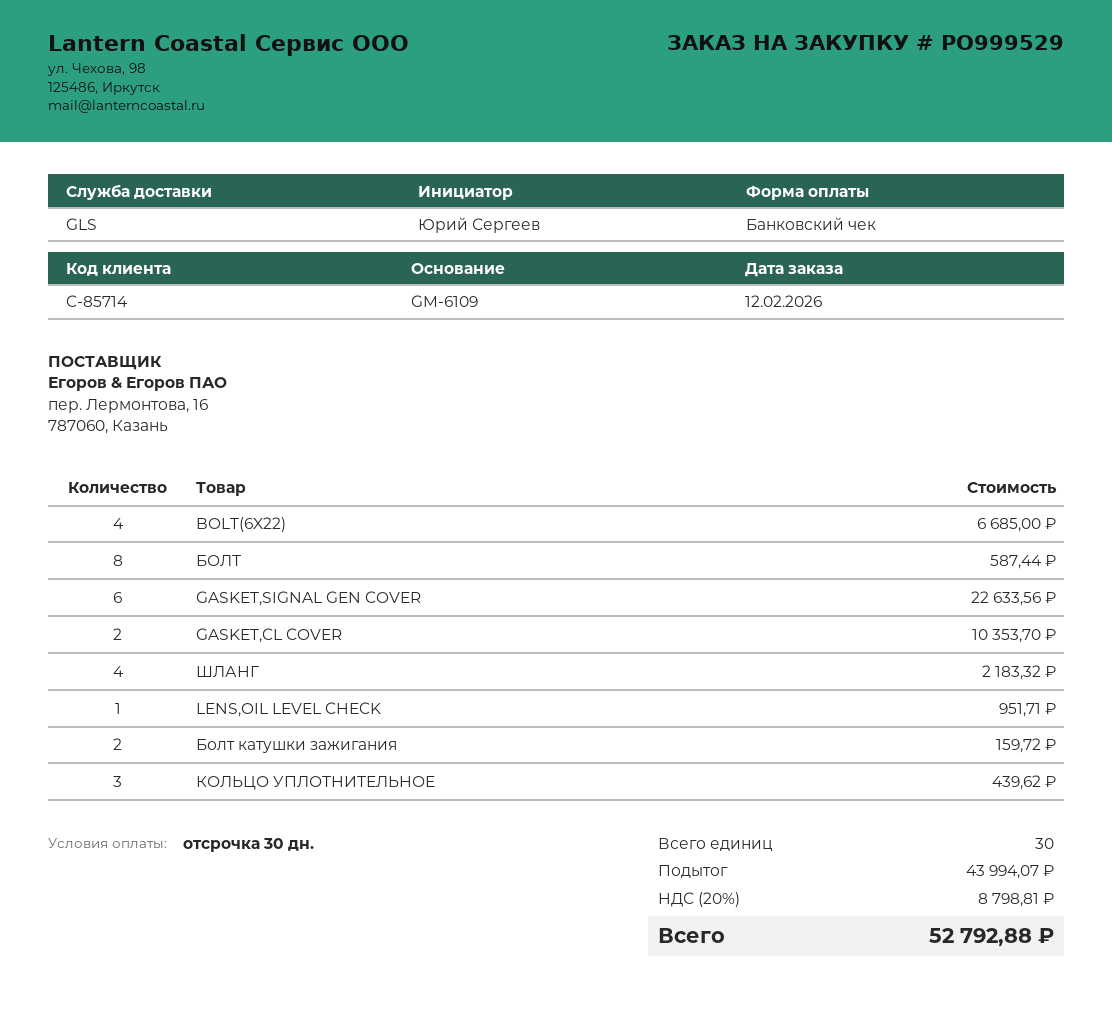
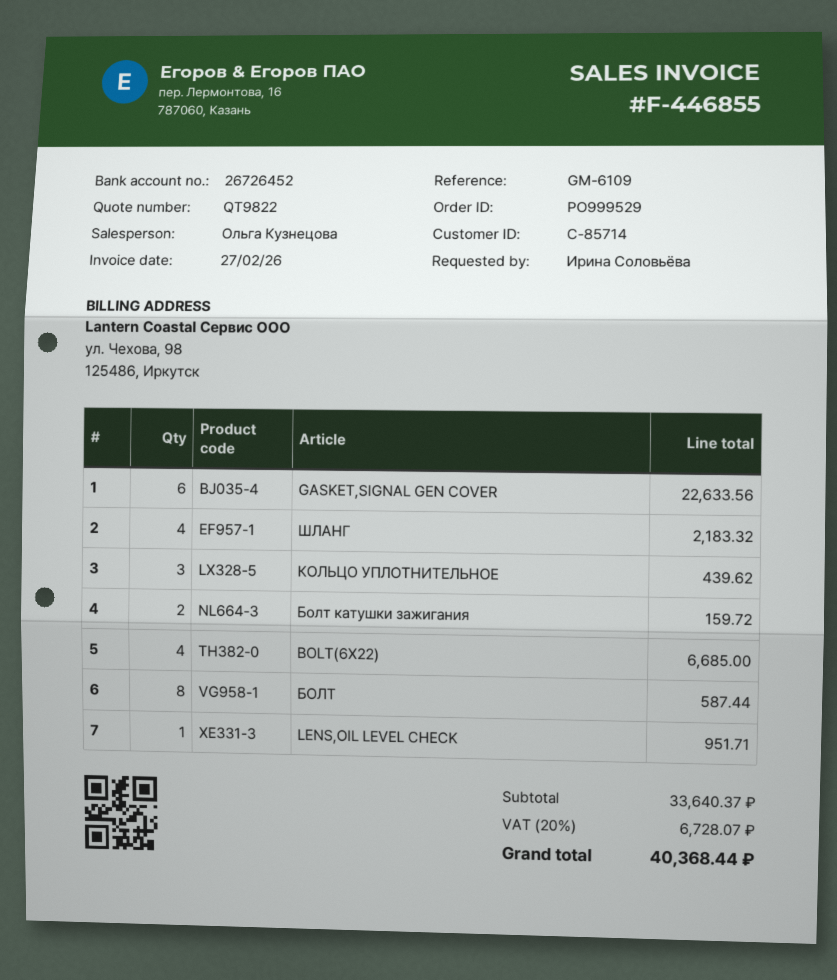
ordered by: Юрий Сергеев -> Ирина Соловьёва
GASKET,CL COVER: 2 for 10353.70 -> none
subtotal: 43994.07 -> 33640.37
tax: 20% = 8798.81 -> 20% = 6728.07
total: 52792.88 -> 40368.44

